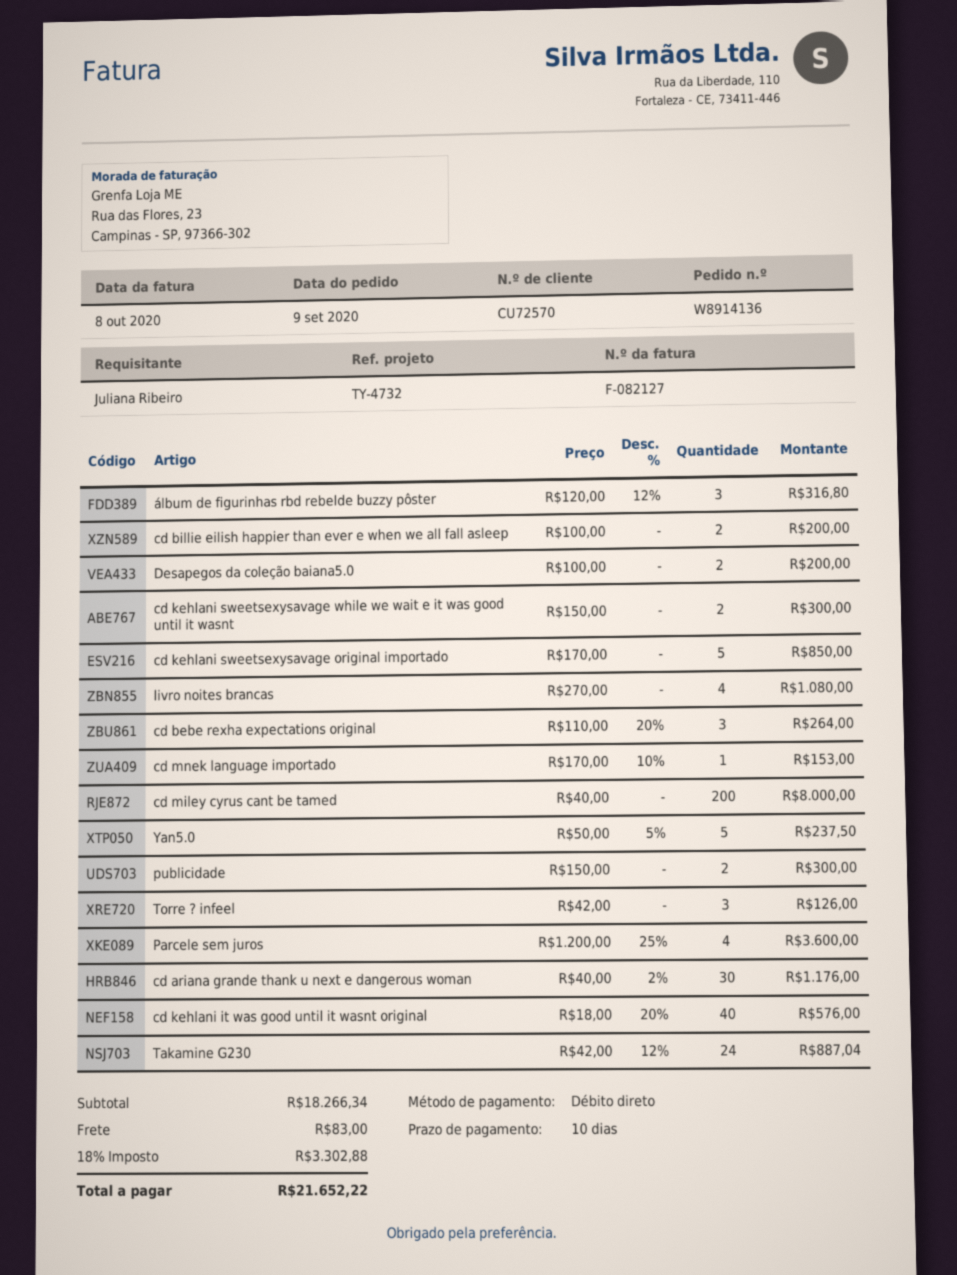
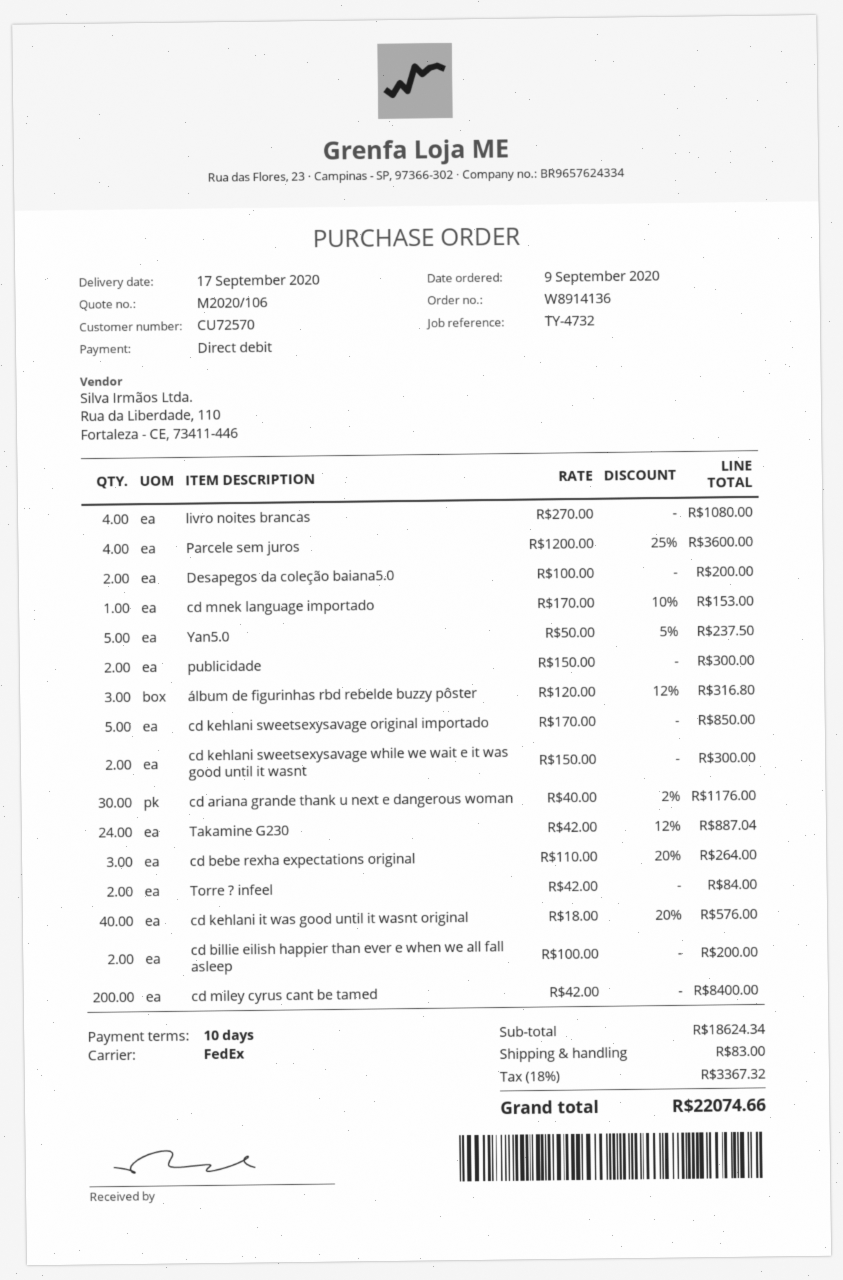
cd miley cyrus cant be tamed: 200 x 40.00 = 8000.00 -> 200 x 42.00 = 8400.00
Torre ? infeel: 3 x 42.00 = 126.00 -> 2 x 42.00 = 84.00
subtotal: 18266.34 -> 18624.34
tax: 18% = 3302.88 -> 18% = 3367.32
total: 21652.22 -> 22074.66

